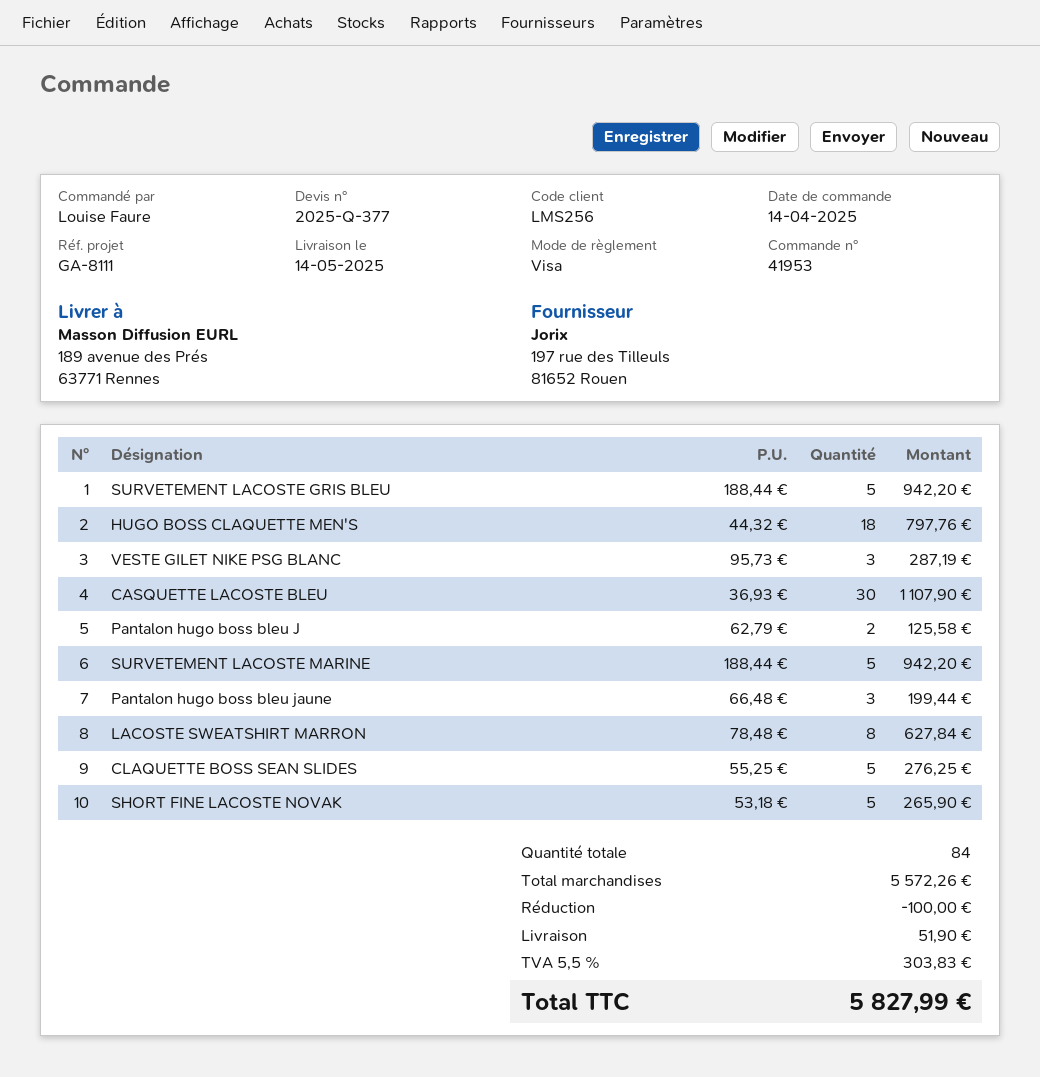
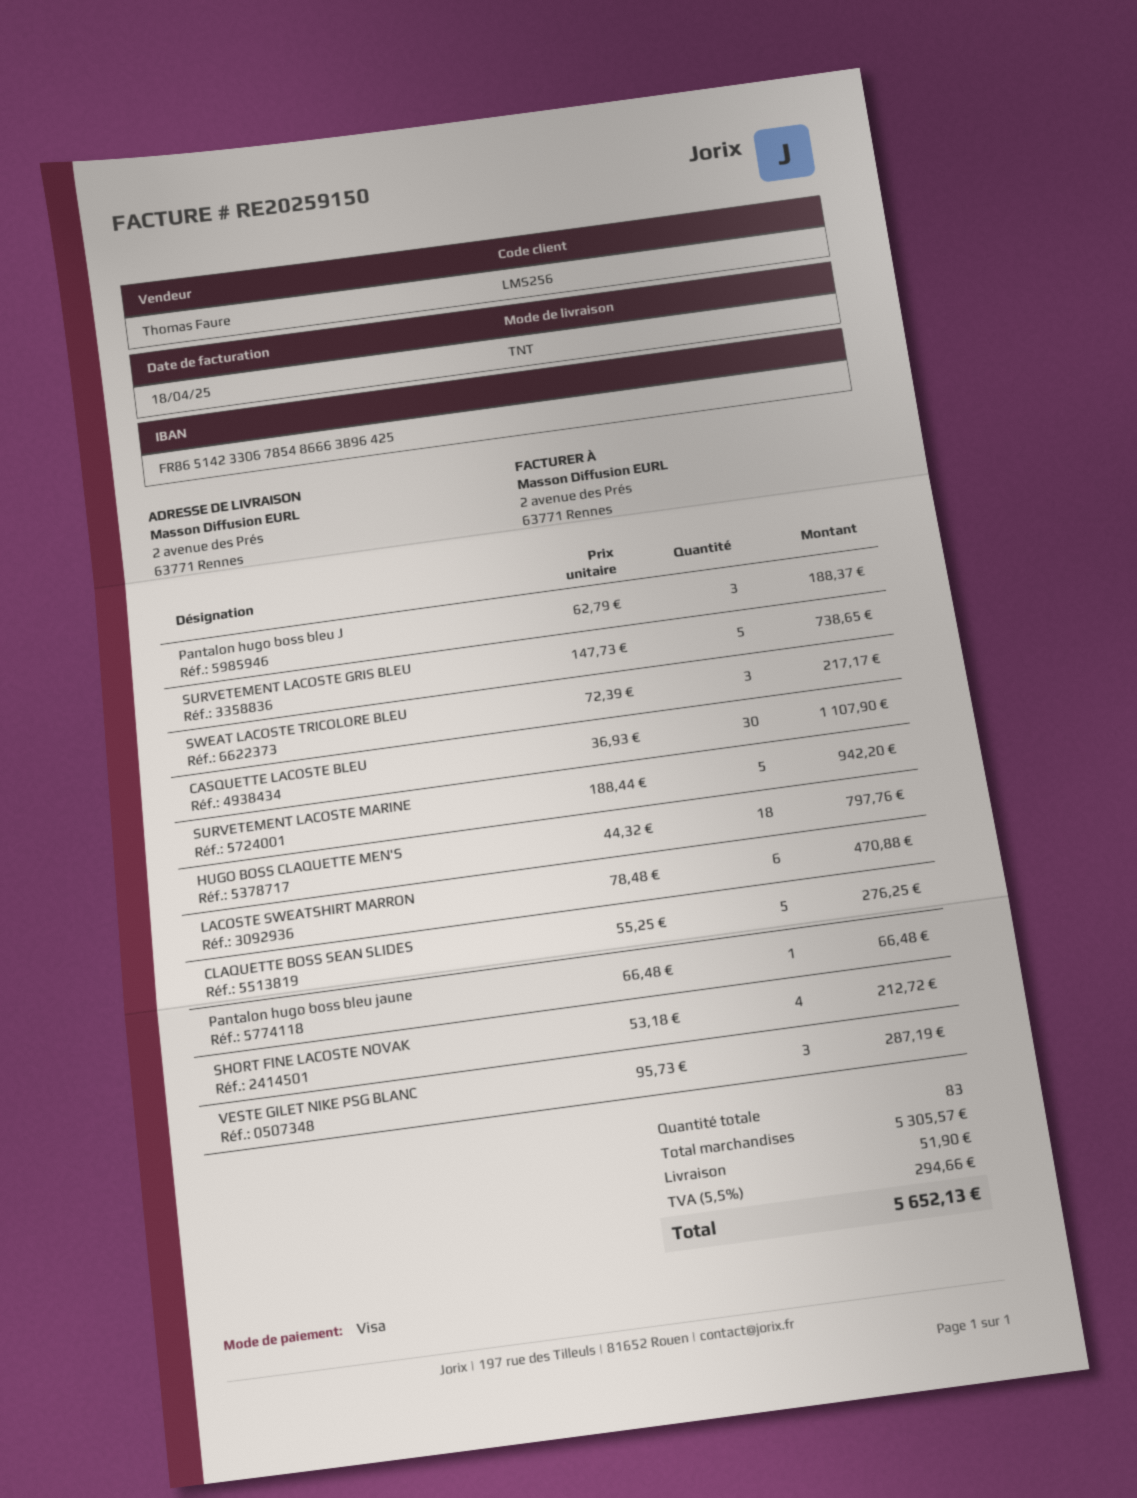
ship to: 189 avenue des Prés, 63771 Rennes -> 2 avenue des Prés, 63771 Rennes
SURVETEMENT LACOSTE GRIS BLEU: 5 x 188.44 = 942.20 -> 5 x 147.73 = 738.65
Pantalon hugo boss bleu J: 2 x 62.79 = 125.58 -> 3 x 62.79 = 188.37
Pantalon hugo boss bleu jaune: 3 x 66.48 = 199.44 -> 1 x 66.48 = 66.48
LACOSTE SWEATSHIRT MARRON: 8 x 78.48 = 627.84 -> 6 x 78.48 = 470.88
SHORT FINE LACOSTE NOVAK: 5 x 53.18 = 265.90 -> 4 x 53.18 = 212.72
SWEAT LACOSTE TRICOLORE BLEU: none -> 3 x 72.39 = 217.17
total quantity: 84 -> 83
subtotal: 5572.26 -> 5305.57
discount: 100.00 -> none
tax: 5.5% = 303.83 -> 5.5% = 294.66
total: 5827.99 -> 5652.13

